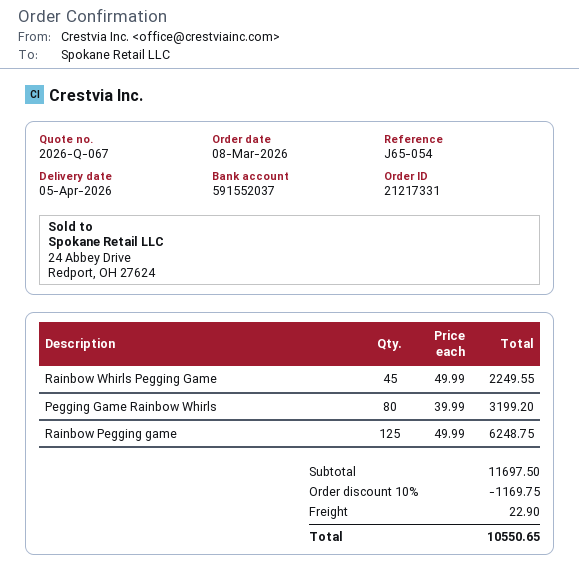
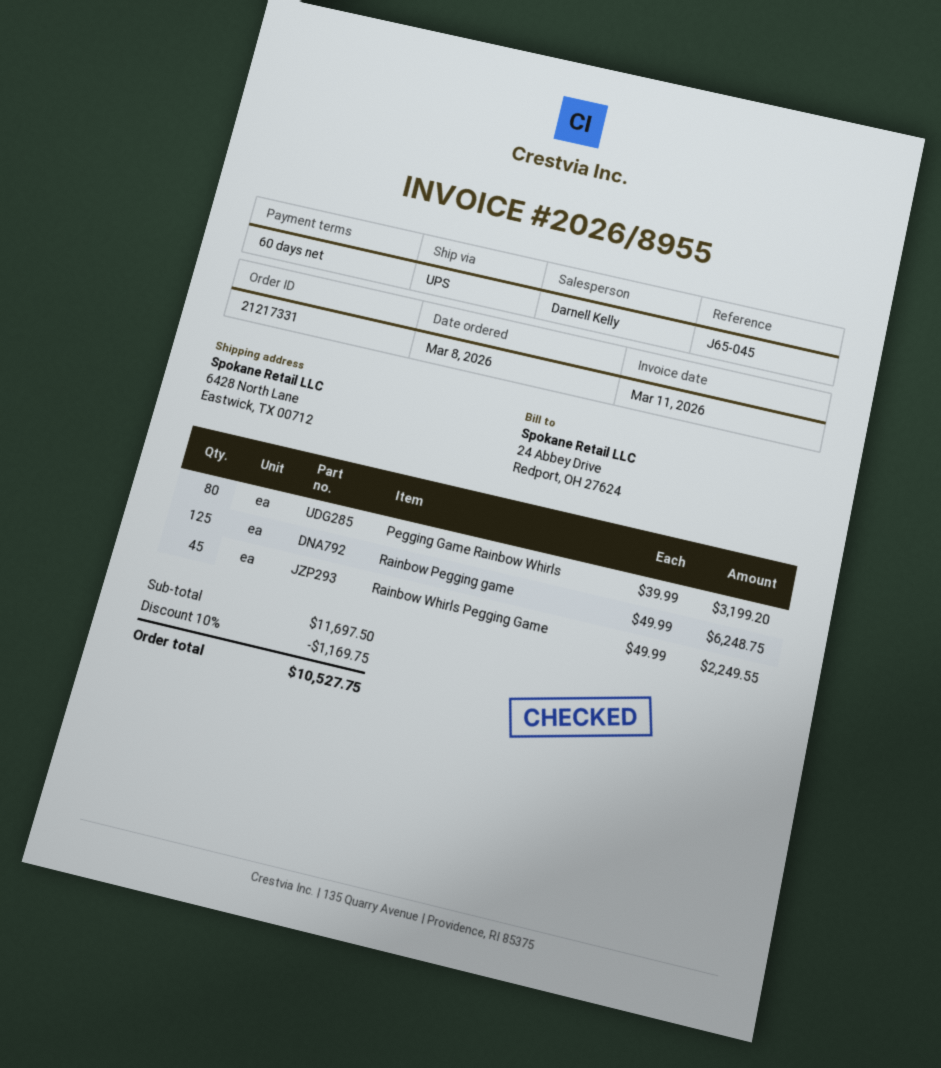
reference: J65-054 -> J65-045
shipping: 22.90 -> none
total: 10550.65 -> 10527.75

